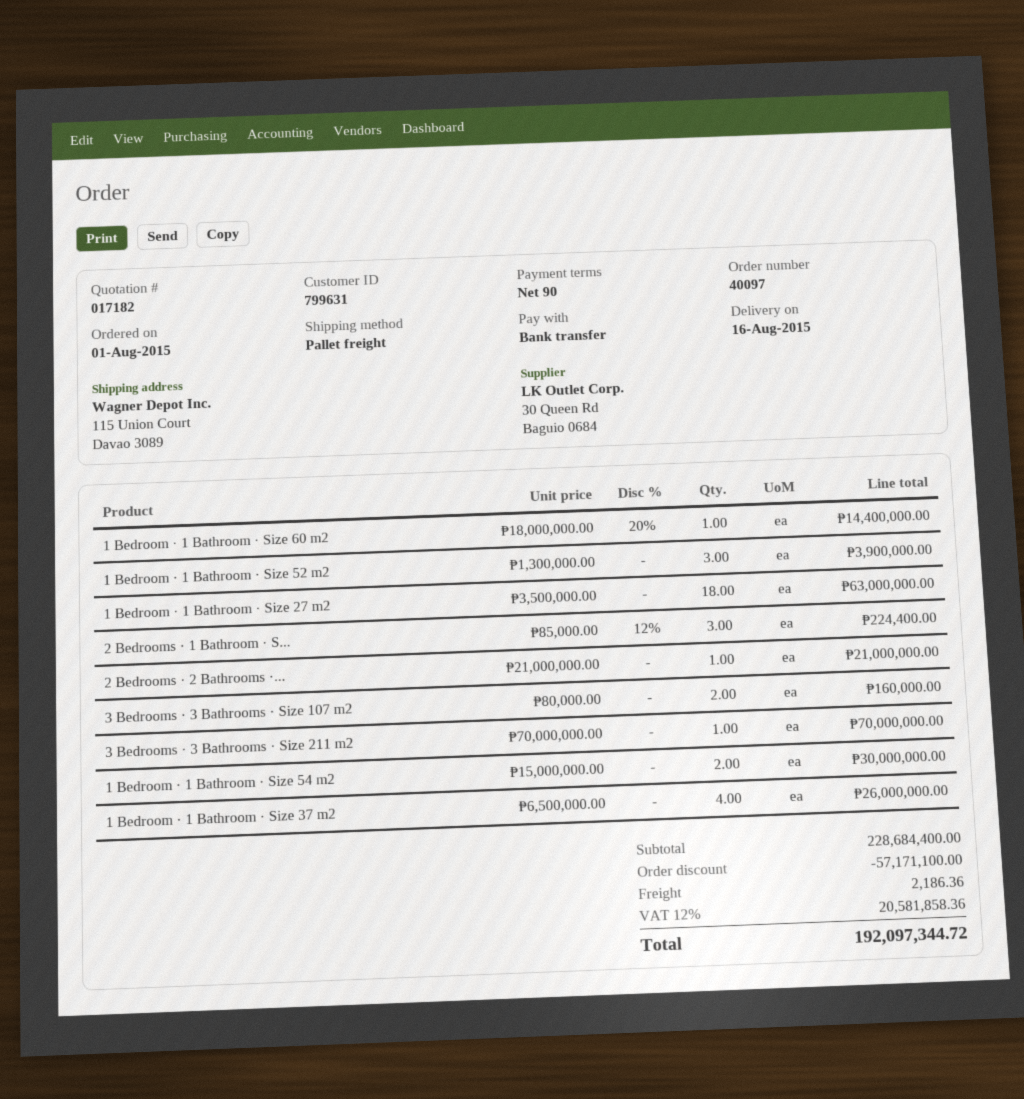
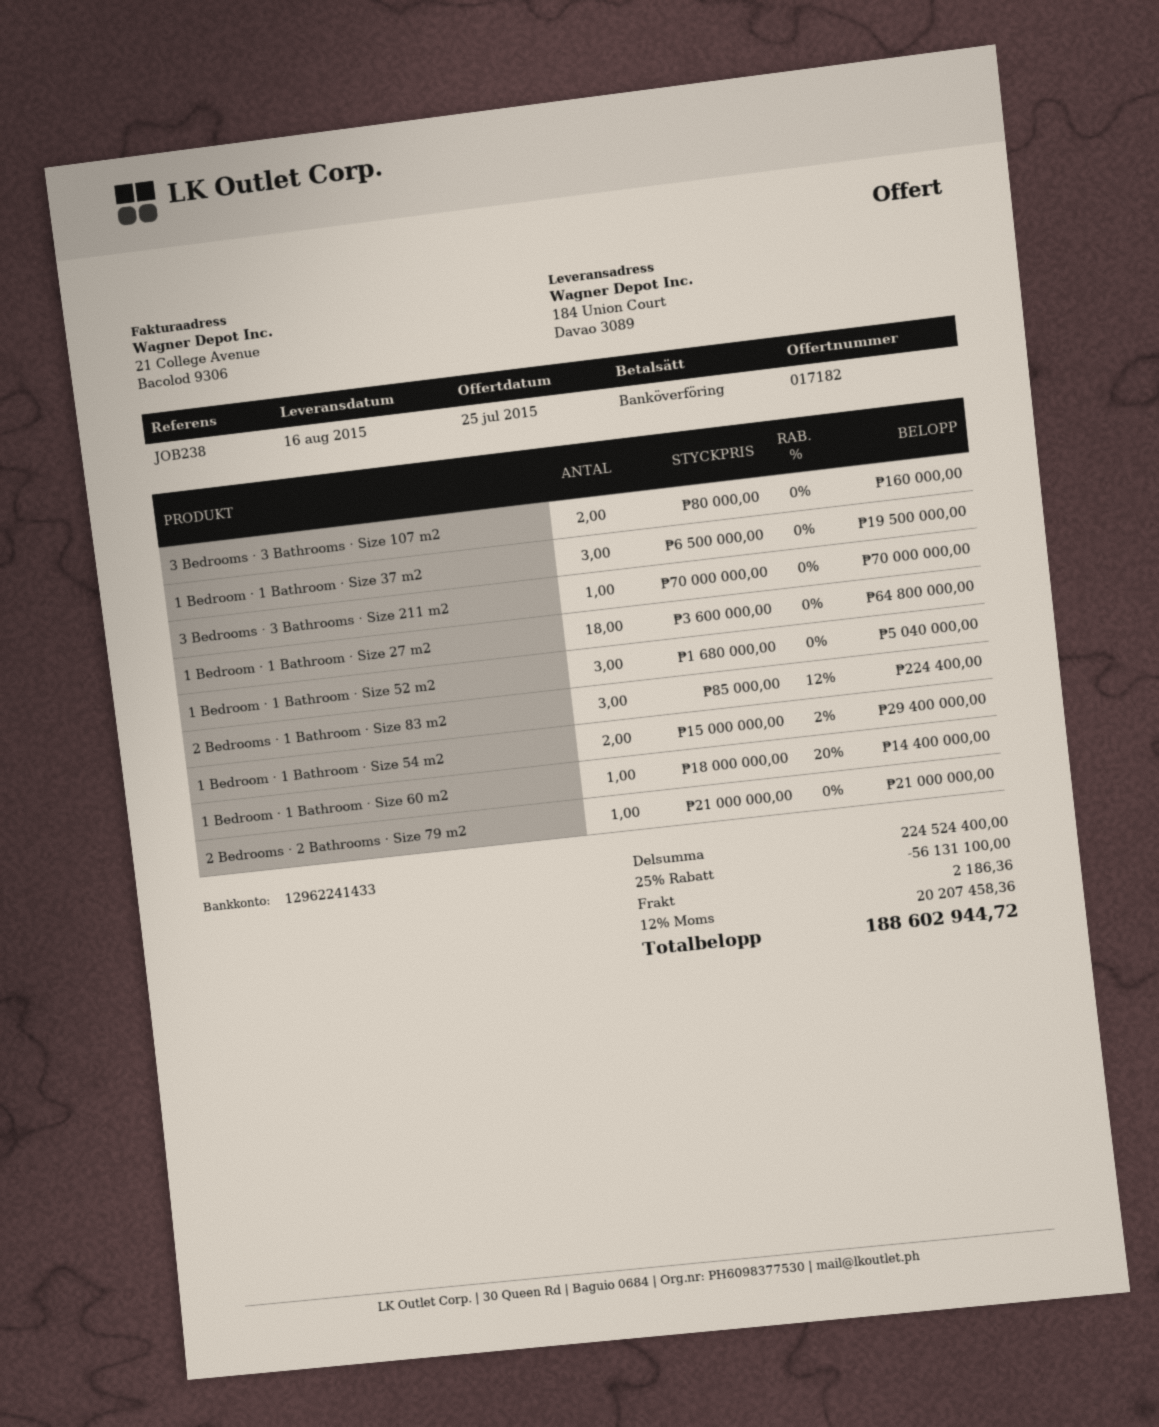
ship to: 115 Union Court, Davao 3089 -> 184 Union Court, Davao 3089
1 Bedroom · 1 Bathroom · Size 52 m2: 3 x 1300000.00 = 3900000.00 -> 3 x 1680000.00 = 5040000.00
1 Bedroom · 1 Bathroom · Size 27 m2: 18 x 3500000.00 = 63000000.00 -> 18 x 3600000.00 = 64800000.00
1 Bedroom · 1 Bathroom · Size 54 m2: 2 x 15000000.00 = 30000000.00 -> 2 x 15000000.00 - 2% = 29400000.00
1 Bedroom · 1 Bathroom · Size 37 m2: 4 x 6500000.00 = 26000000.00 -> 3 x 6500000.00 = 19500000.00
subtotal: 228684400.00 -> 224524400.00
discount: 57171100.00 -> 56131100.00
tax: 12% = 20581858.36 -> 12% = 20207458.36
total: 192097344.72 -> 188602944.72

